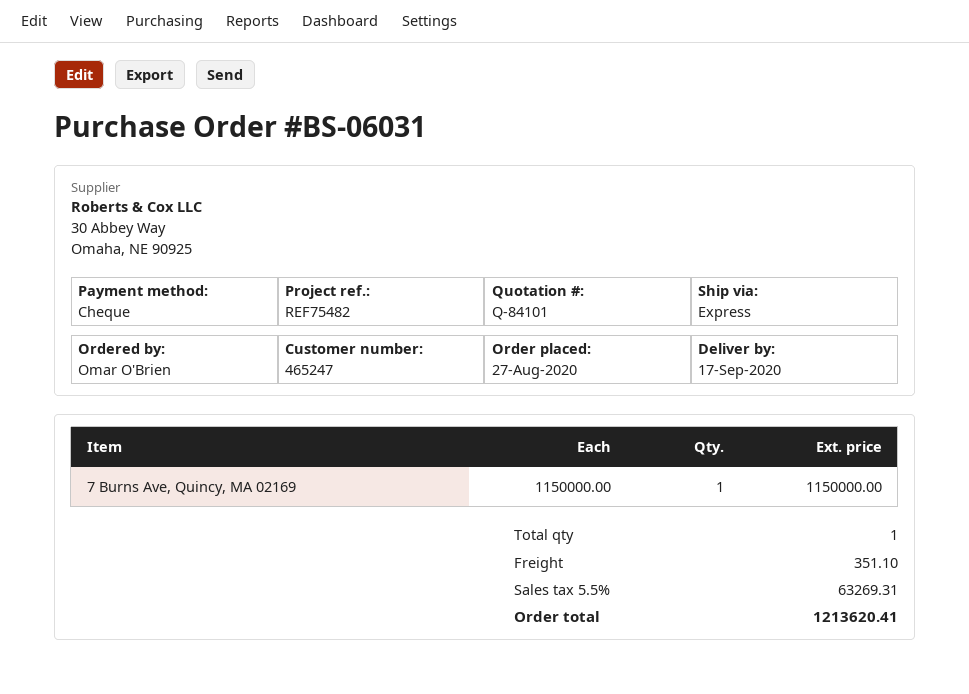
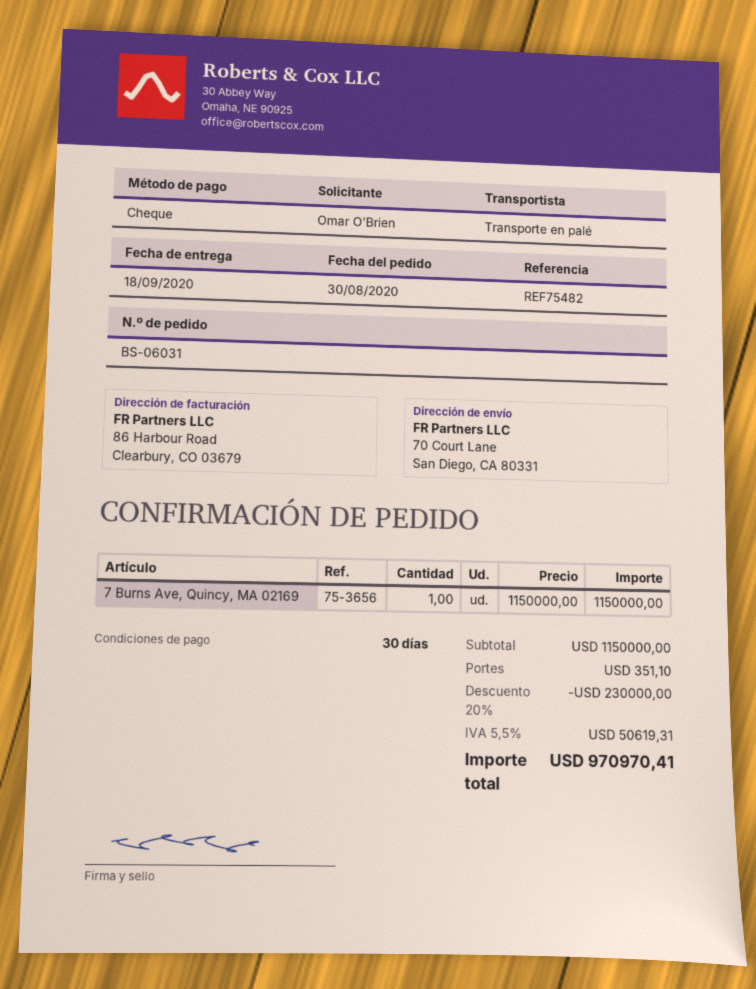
order date: 2020-08-27 -> 2020-08-30
delivery date: 2020-09-17 -> 2020-09-18
shipping method: express -> pallet freight
discount: none -> 20% = 230000.00
tax: 5.5% = 63269.31 -> 5.5% = 50619.31
total: 1213620.41 -> 970970.41

